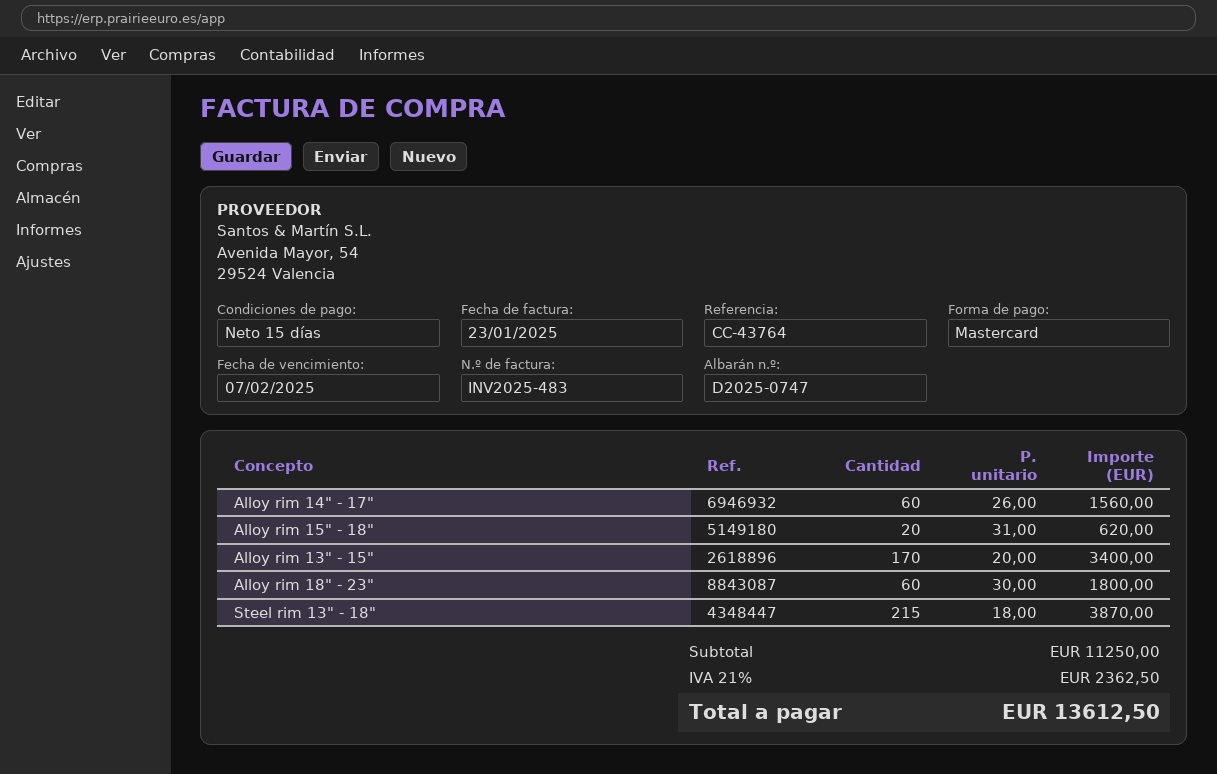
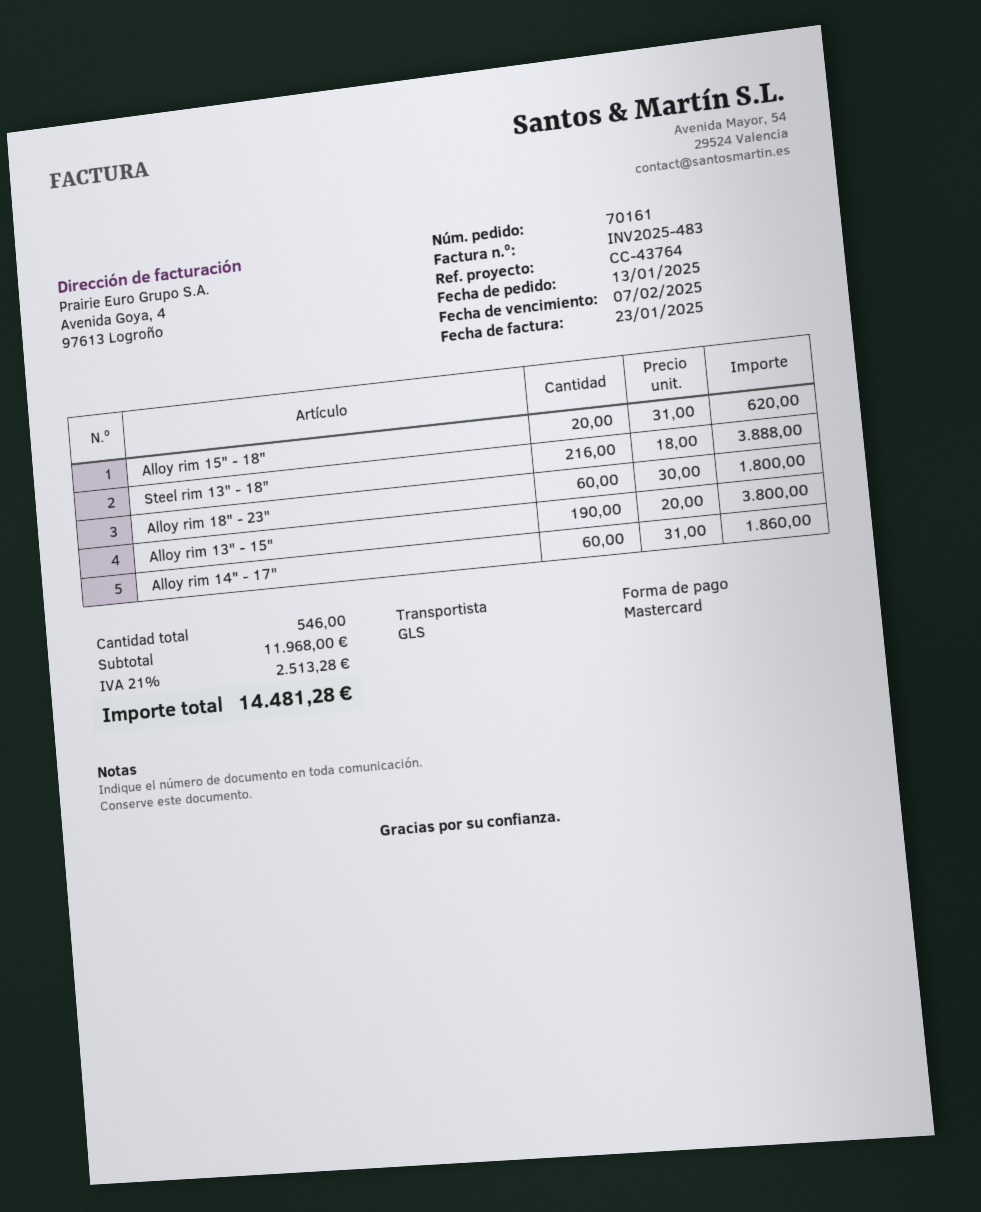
Alloy rim 14" - 17": 60 x 26.00 = 1560.00 -> 60 x 31.00 = 1860.00
Alloy rim 13" - 15": 170 x 20.00 = 3400.00 -> 190 x 20.00 = 3800.00
Steel rim 13" - 18": 215 x 18.00 = 3870.00 -> 216 x 18.00 = 3888.00
subtotal: 11250.00 -> 11968.00
tax: 21% = 2362.50 -> 21% = 2513.28
total: 13612.50 -> 14481.28

